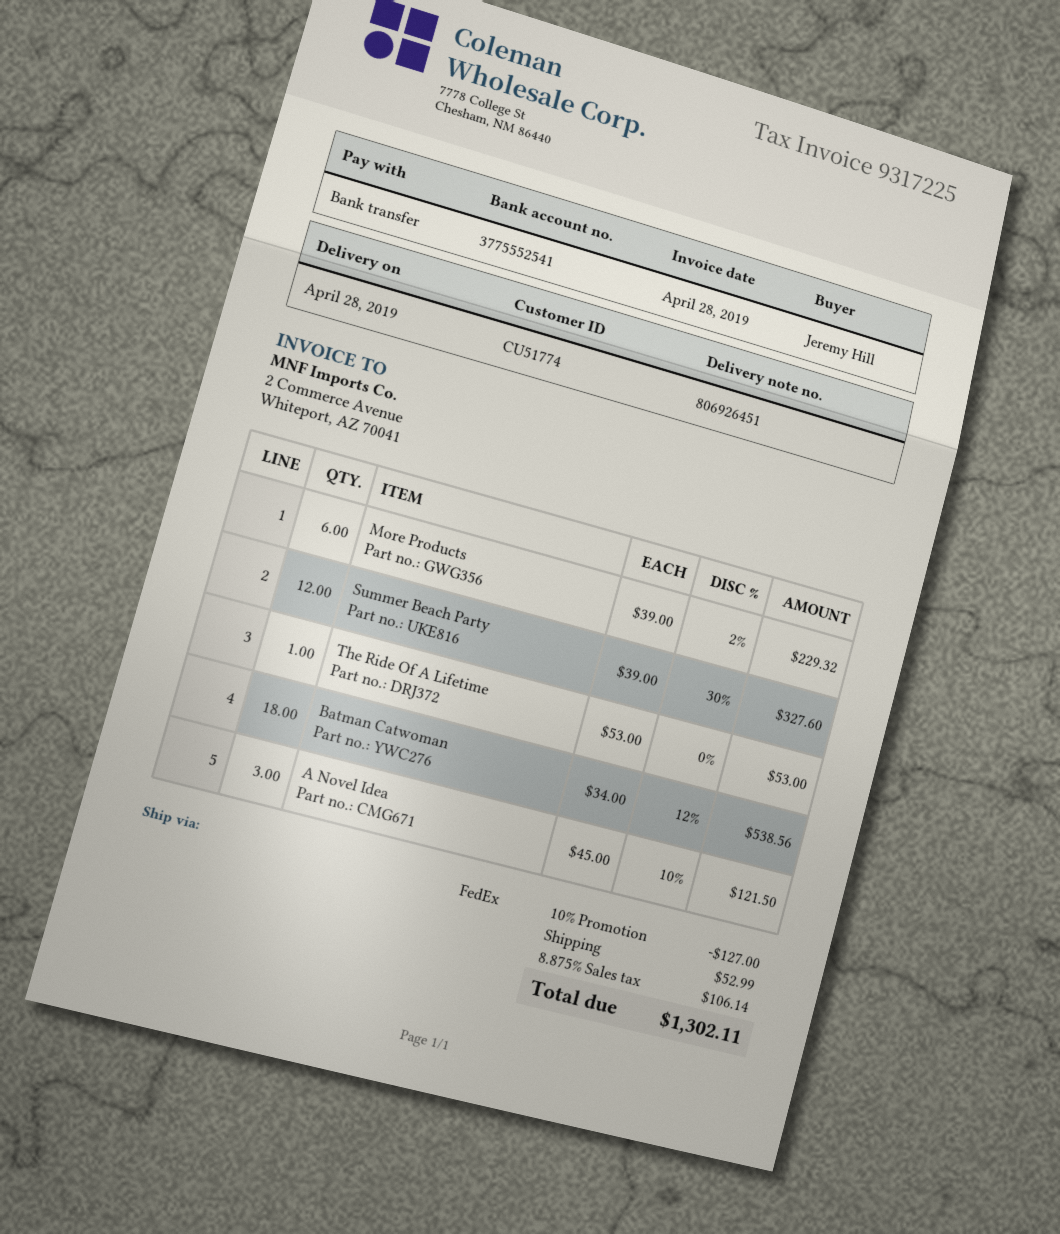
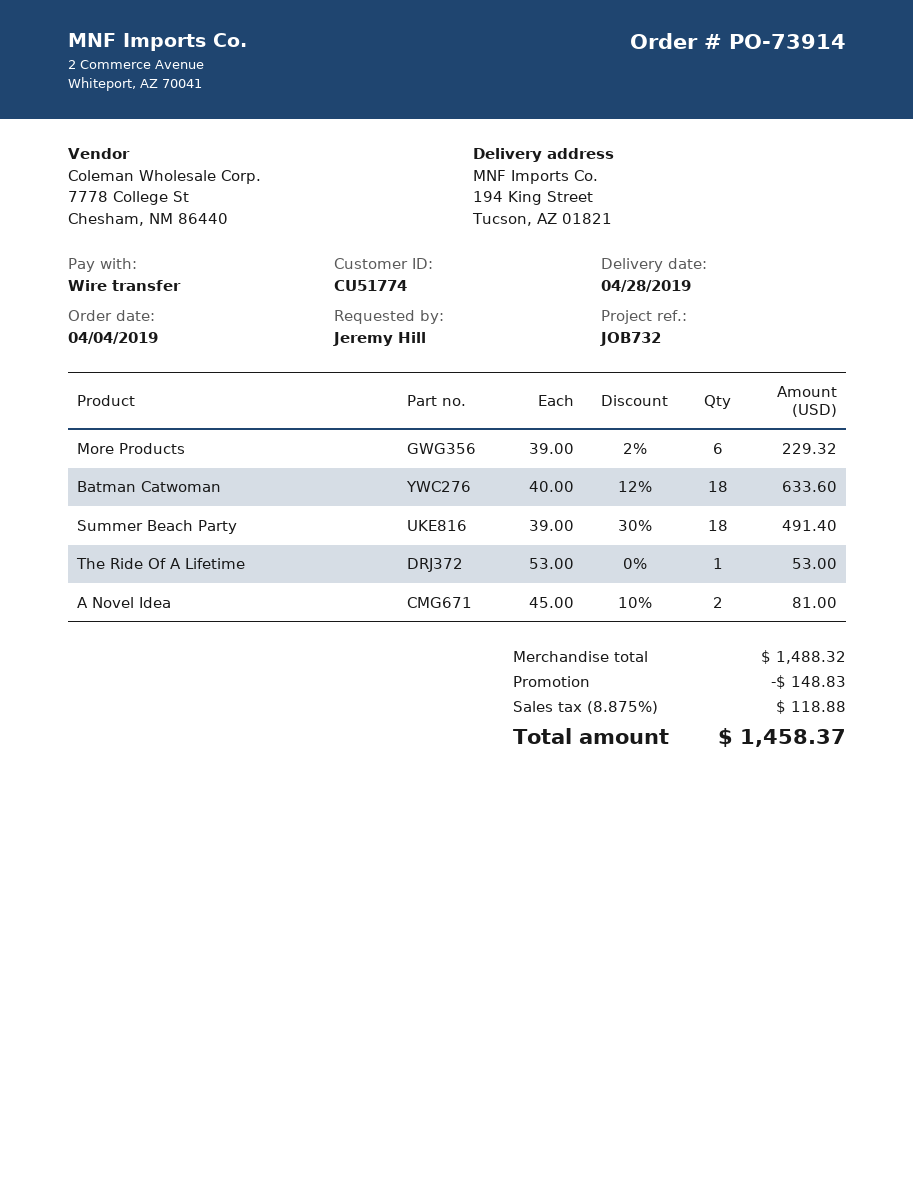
Summer Beach Party: 12 x 39.00 - 30% = 327.60 -> 18 x 39.00 - 30% = 491.40
Batman Catwoman: 18 x 34.00 - 12% = 538.56 -> 18 x 40.00 - 12% = 633.60
A Novel Idea: 3 x 45.00 - 10% = 121.50 -> 2 x 45.00 - 10% = 81.00
discount: 127.00 -> 148.83
shipping: 52.99 -> none
tax: 8.875% = 106.14 -> 8.875% = 118.88
total: 1302.11 -> 1458.37

